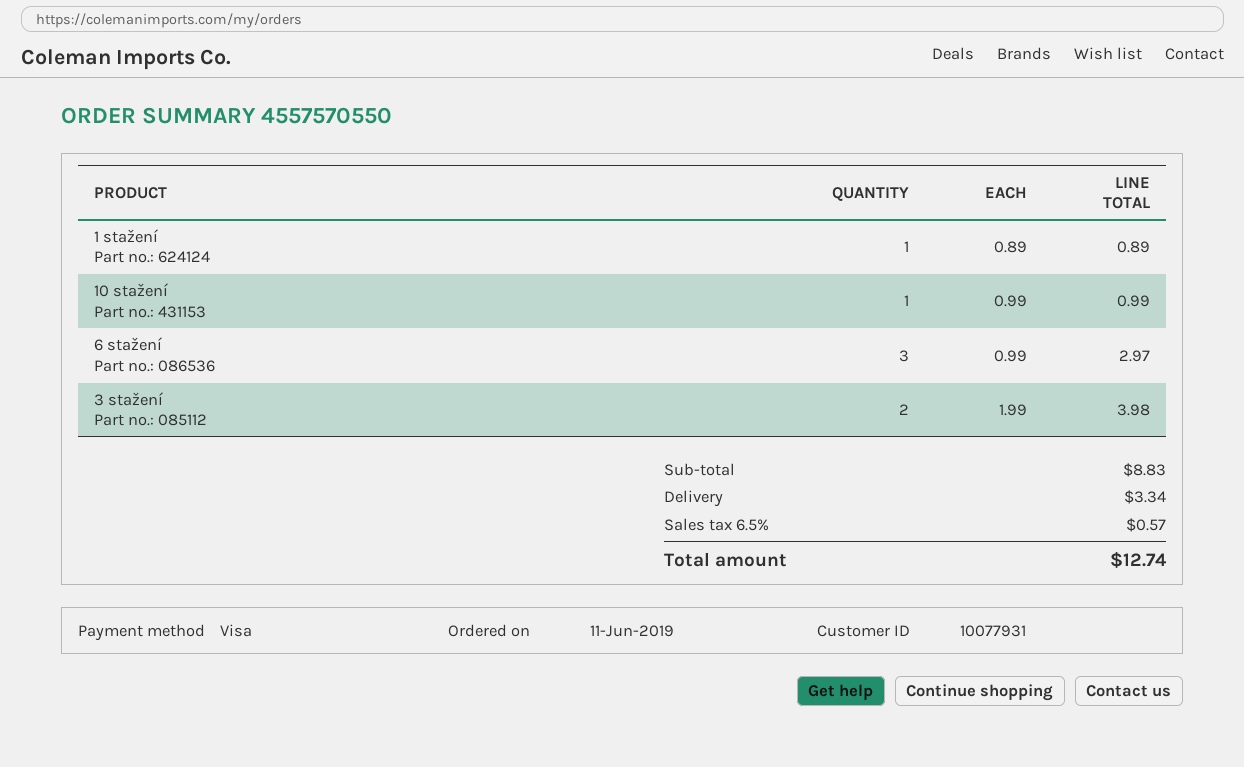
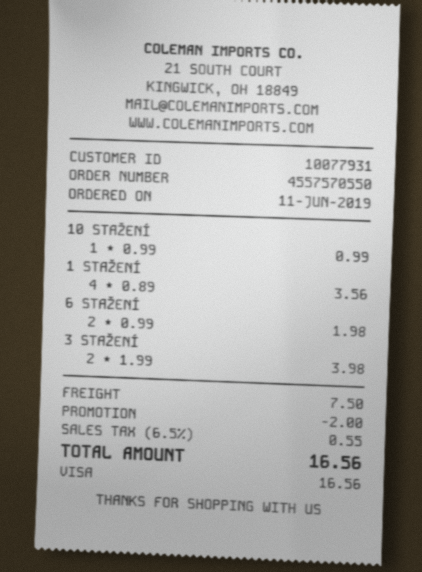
1 stažení: 1 x 0.89 = 0.89 -> 4 x 0.89 = 3.56
6 stažení: 3 x 0.99 = 2.97 -> 2 x 0.99 = 1.98
discount: none -> 2.00
shipping: 3.34 -> 7.50
tax: 6.5% = 0.57 -> 6.5% = 0.55
total: 12.74 -> 16.56

